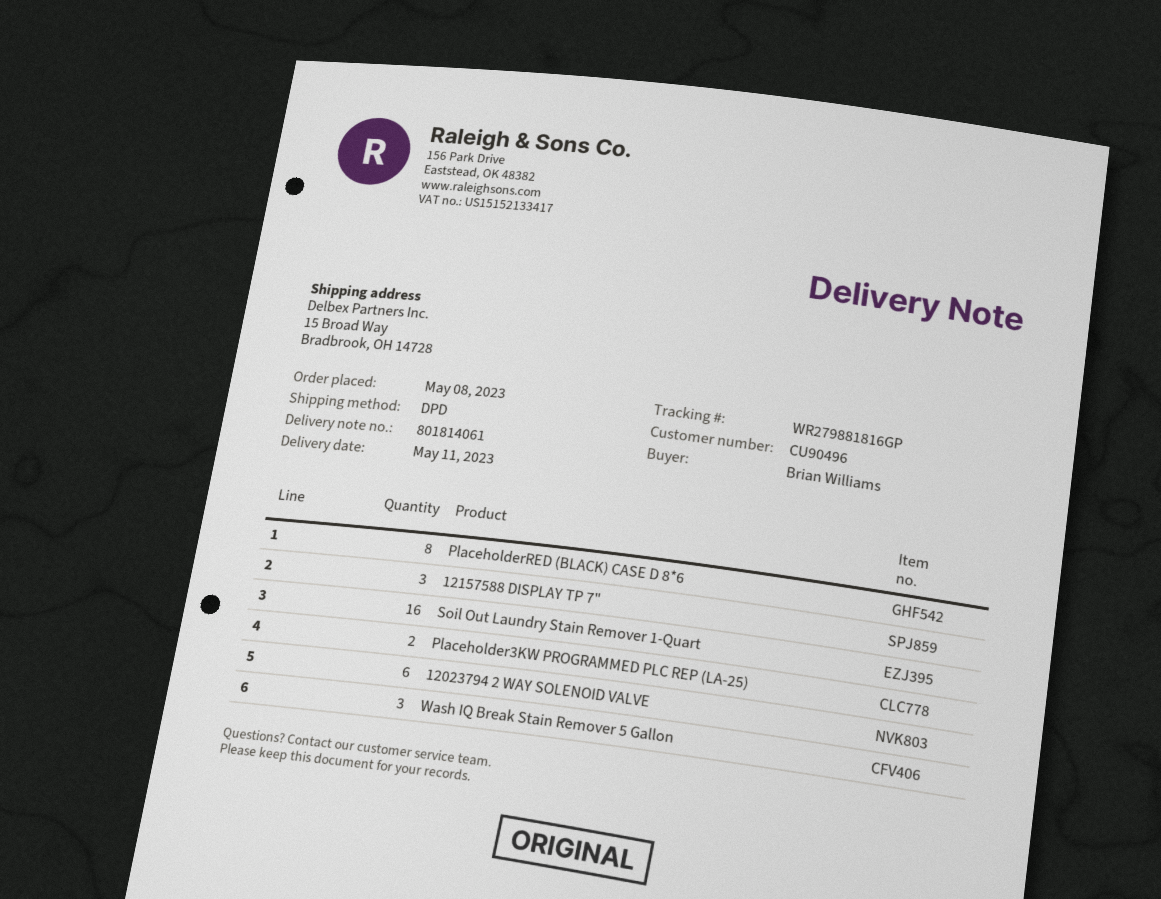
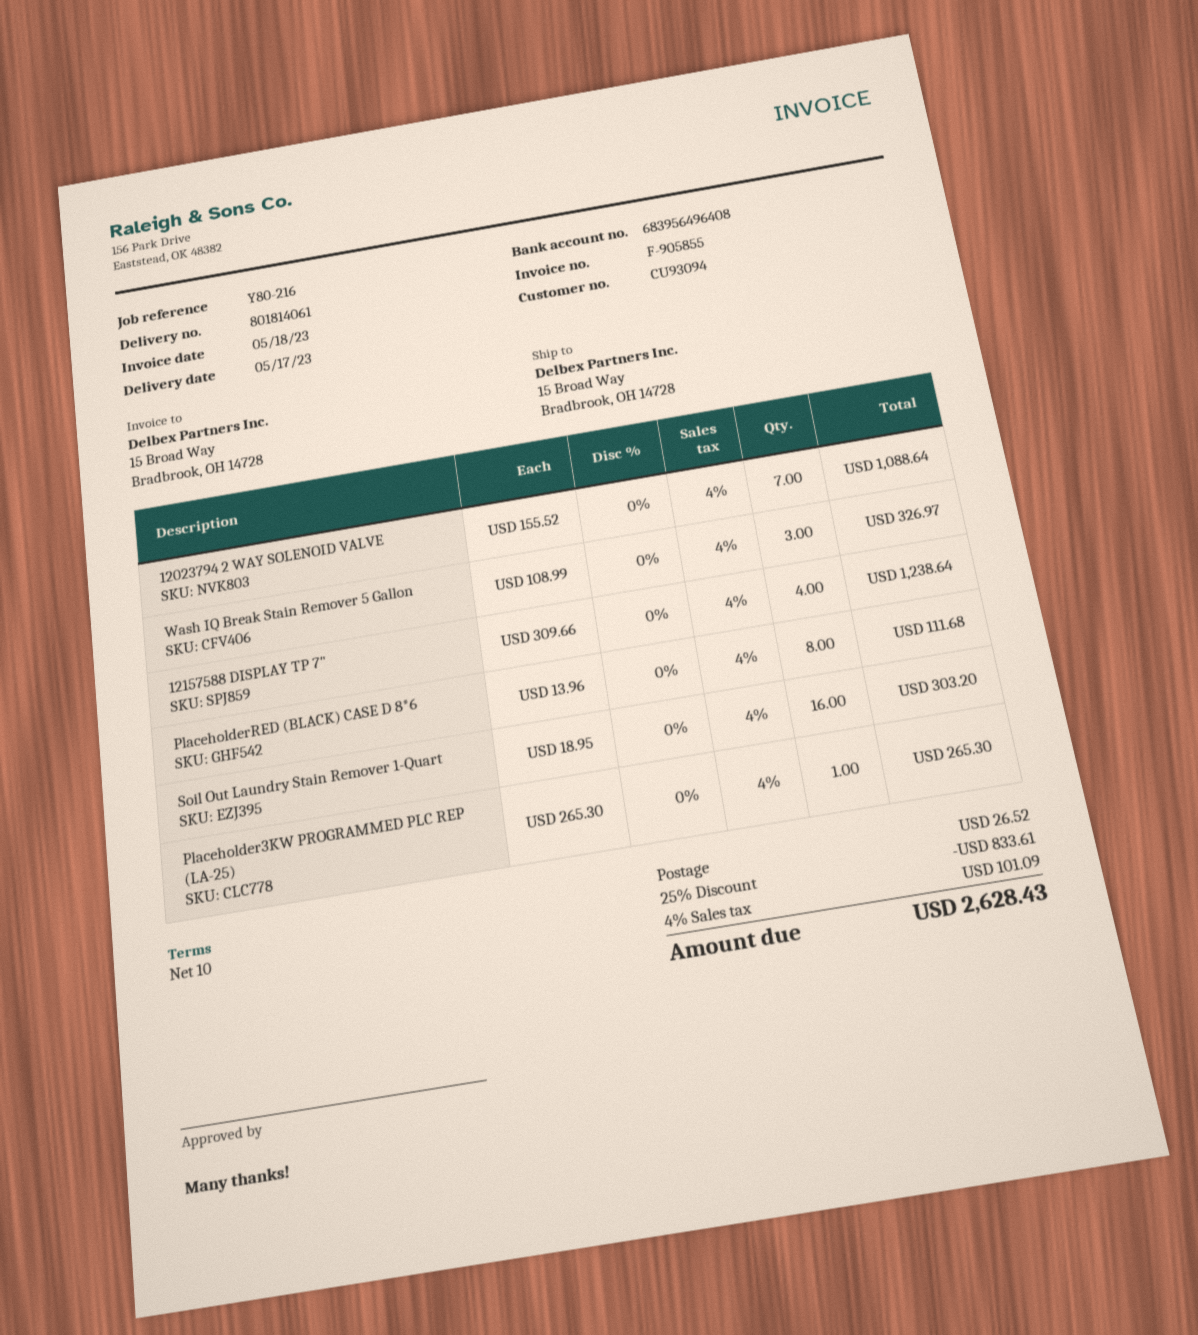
delivery date: 2023-05-11 -> 2023-05-17
customer number: CU90496 -> CU93094
12157588 DISPLAY TP 7": 3 -> 4
Placeholder3KW PROGRAMMED PLC REP (LA-25): 2 -> 1
12023794 2 WAY SOLENOID VALVE: 6 -> 7

